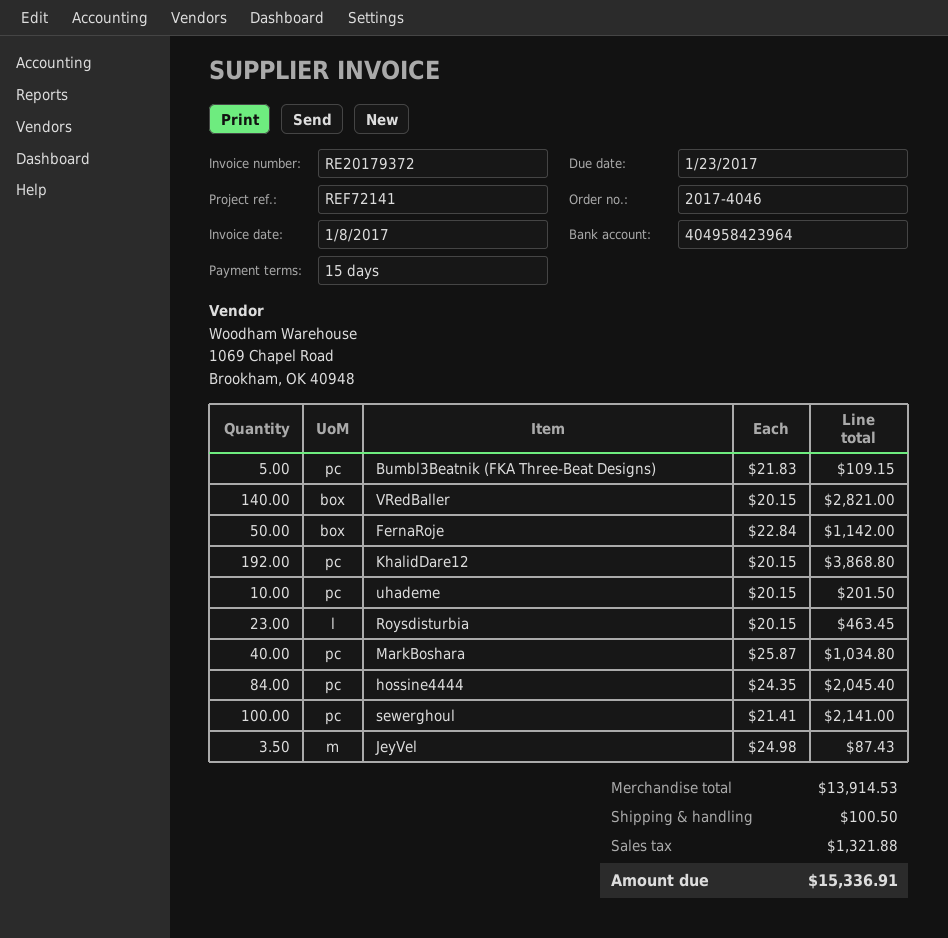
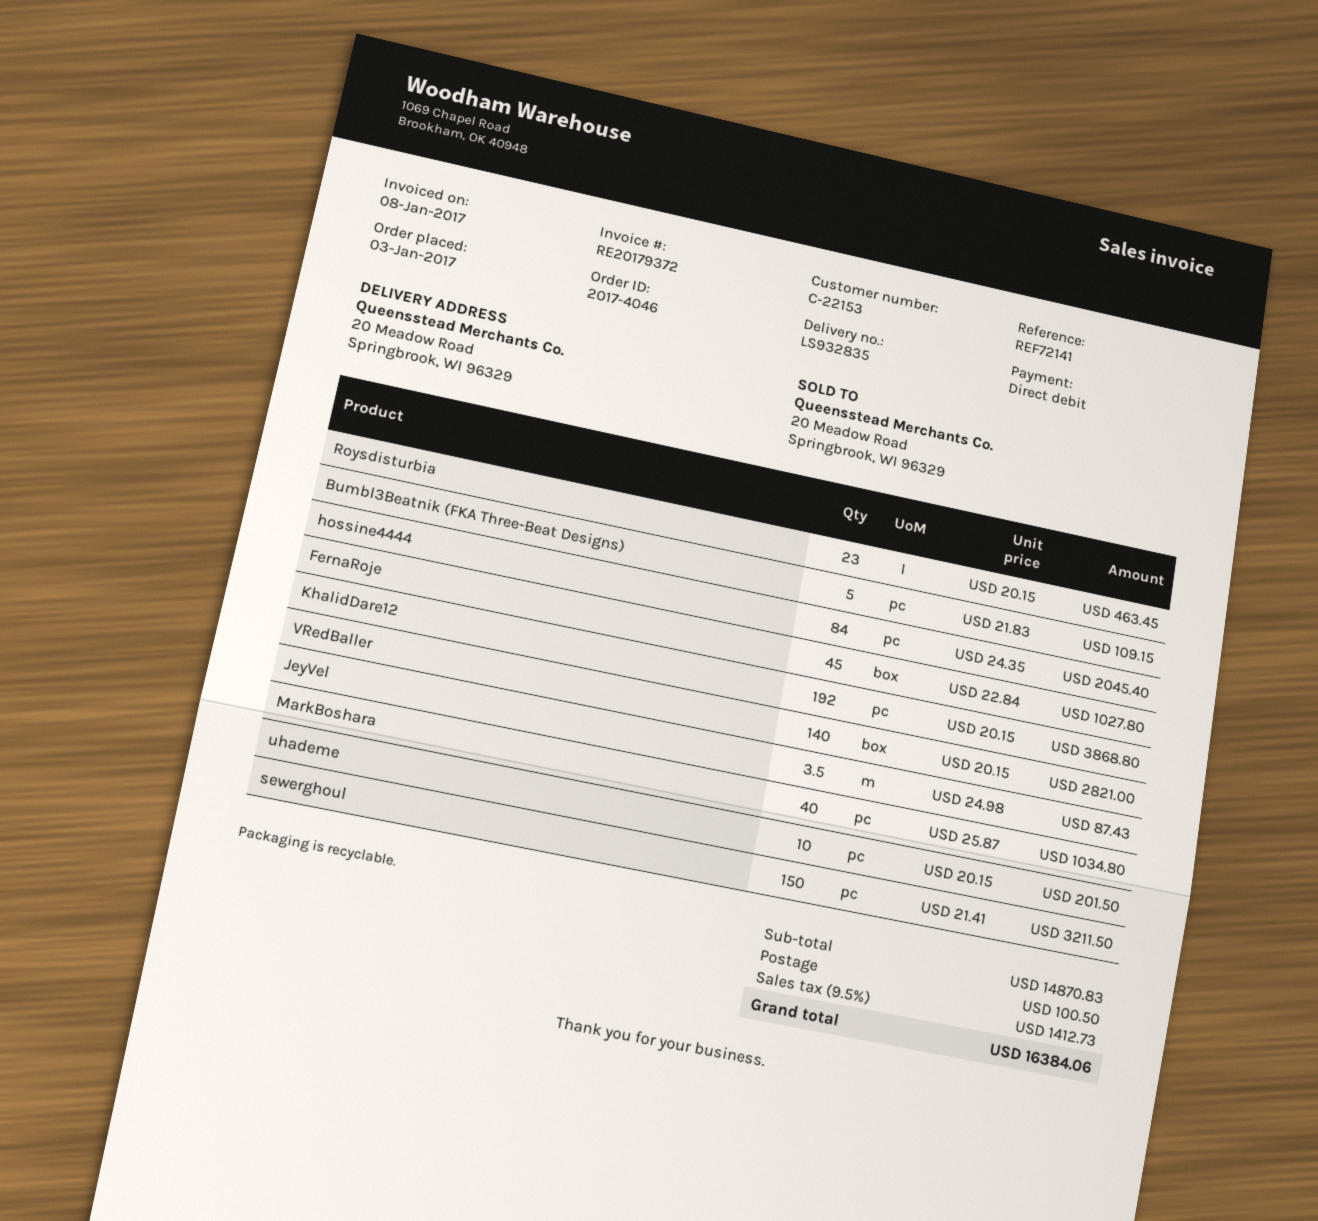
FernaRoje: 50 x 22.84 = 1142.00 -> 45 x 22.84 = 1027.80
sewerghoul: 100 x 21.41 = 2141.00 -> 150 x 21.41 = 3211.50
subtotal: 13914.53 -> 14870.83
tax: 1321.88 -> 1412.73
total: 15336.91 -> 16384.06

